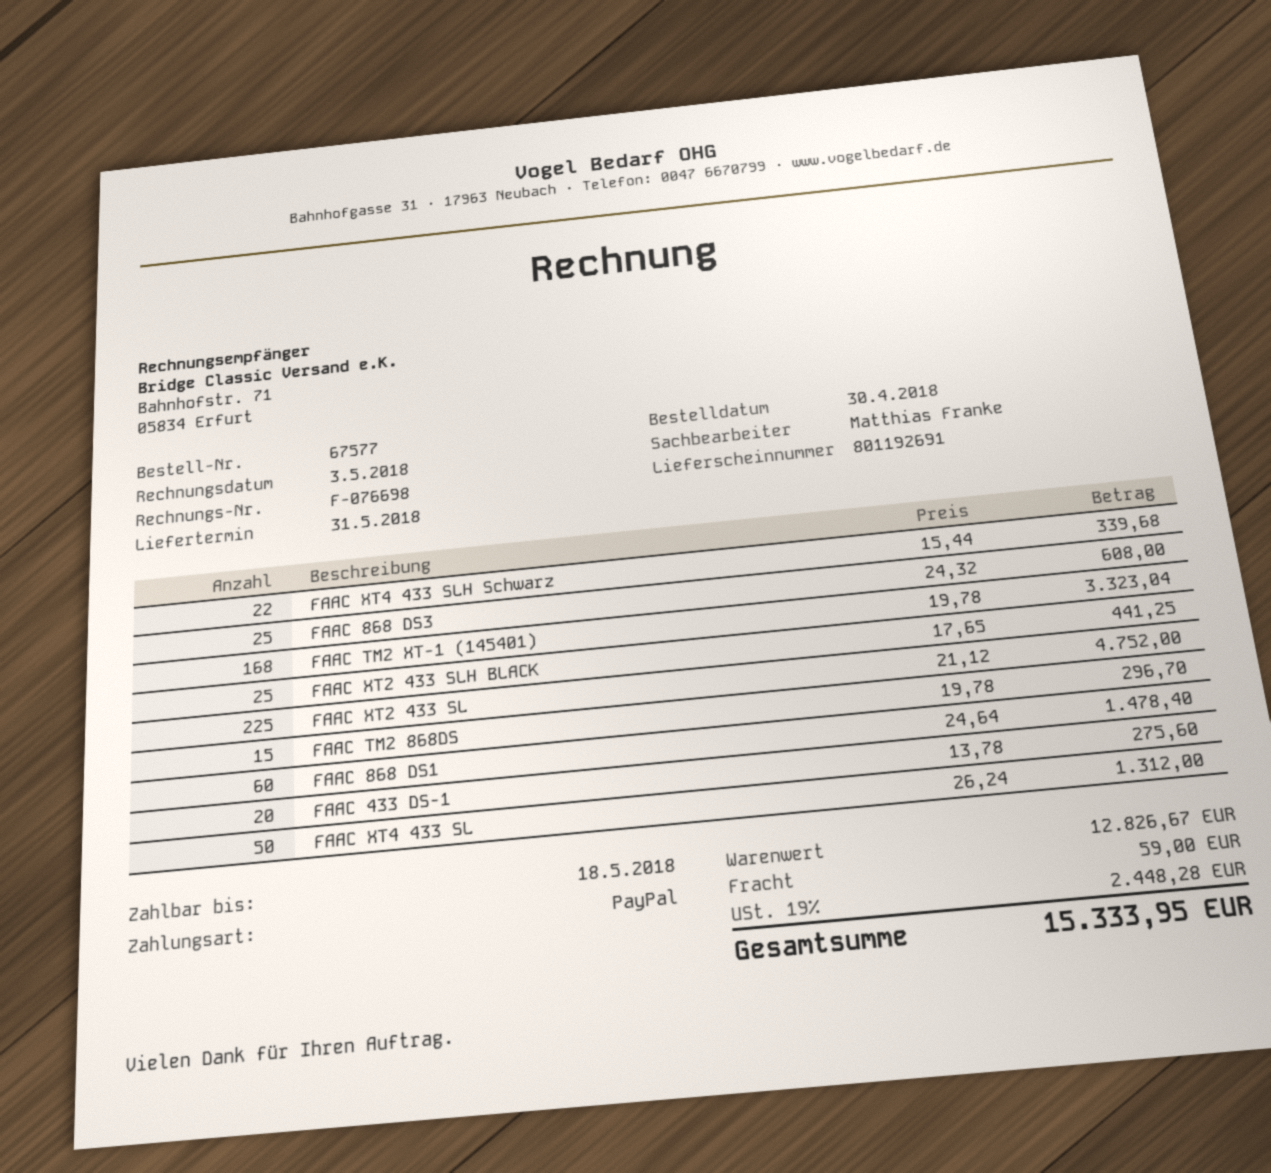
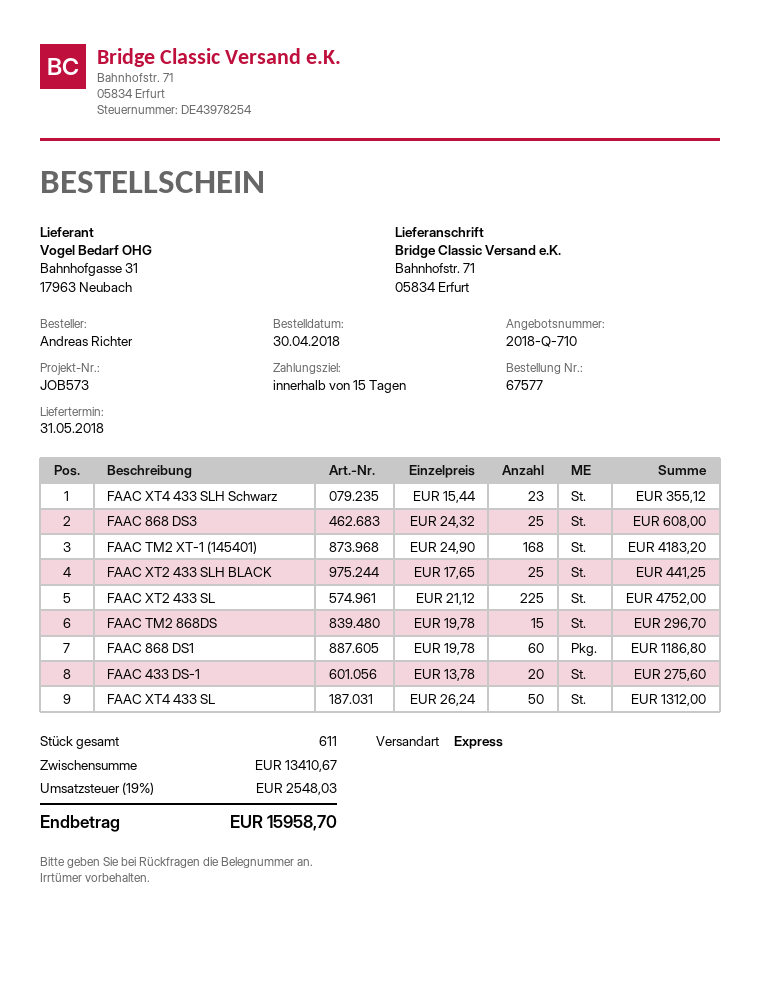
FAAC XT4 433 SLH Schwarz: 22 x 15.44 = 339.68 -> 23 x 15.44 = 355.12
FAAC TM2 XT-1 (145401): 168 x 19.78 = 3323.04 -> 168 x 24.90 = 4183.20
FAAC 868 DS1: 60 x 24.64 = 1478.40 -> 60 x 19.78 = 1186.80
subtotal: 12826.67 -> 13410.67
shipping: 59.00 -> none
tax: 19% = 2448.28 -> 19% = 2548.03
total: 15333.95 -> 15958.70

